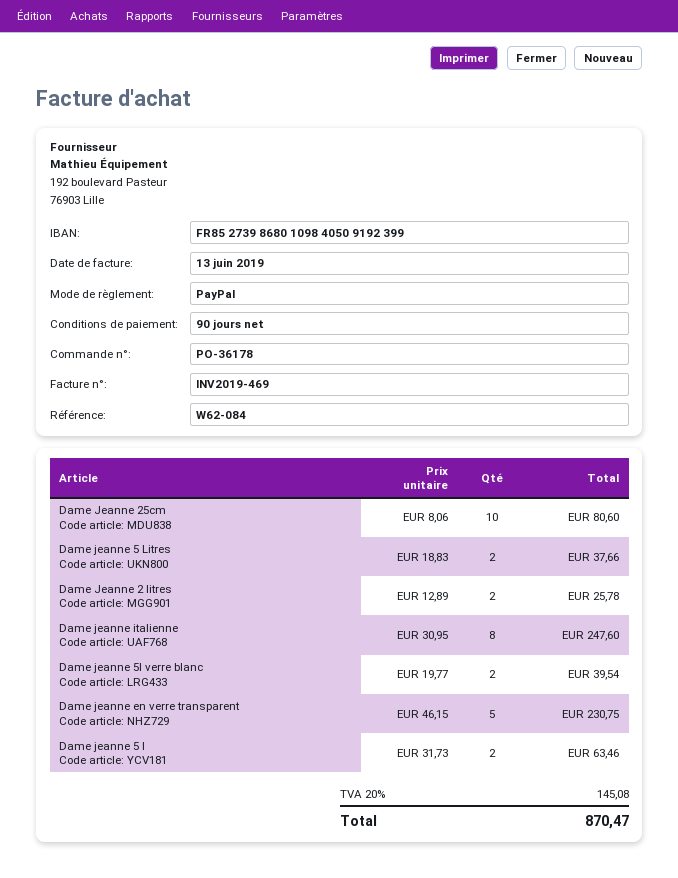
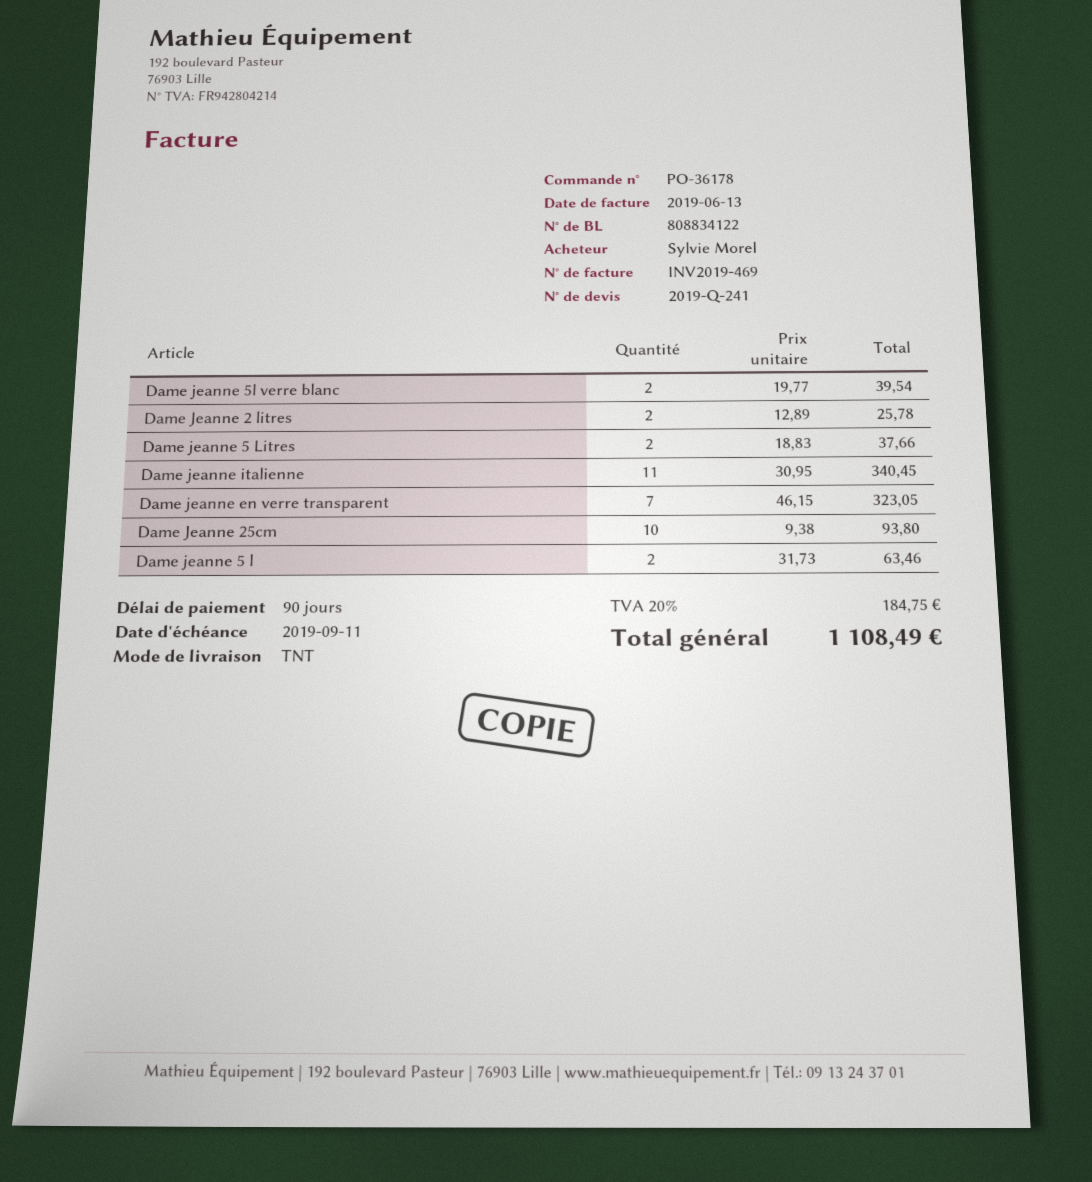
Dame Jeanne 25cm: 10 x 8.06 = 80.60 -> 10 x 9.38 = 93.80
Dame jeanne italienne: 8 x 30.95 = 247.60 -> 11 x 30.95 = 340.45
Dame jeanne en verre transparent: 5 x 46.15 = 230.75 -> 7 x 46.15 = 323.05
tax: 20% = 145.08 -> 20% = 184.75
total: 870.47 -> 1108.49

